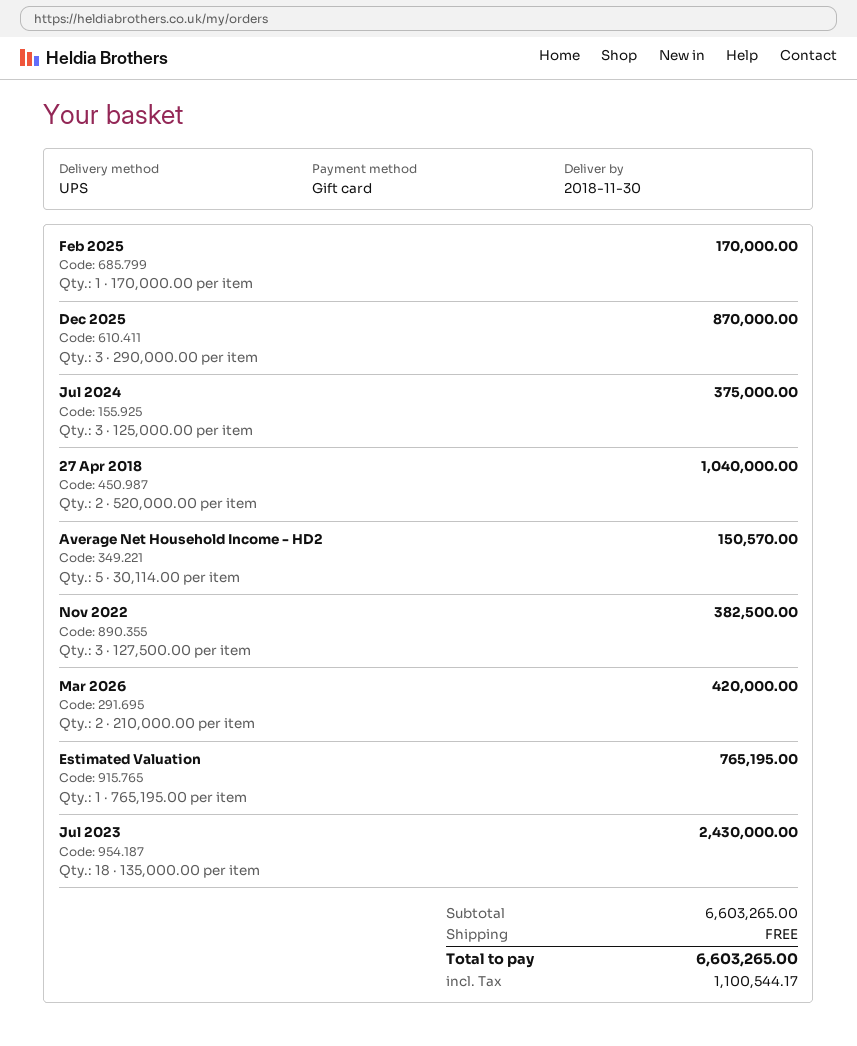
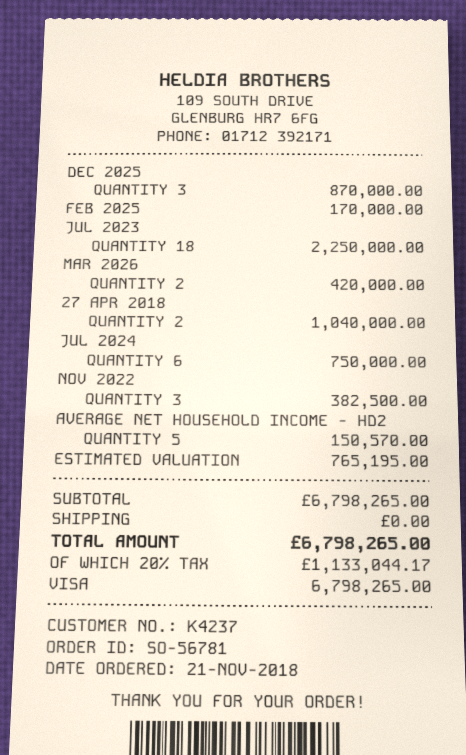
payment method: gift card -> Visa
Jul 2024: 3 for 375000.00 -> 6 for 750000.00
Jul 2023: 18 for 2430000.00 -> 18 for 2250000.00
subtotal: 6603265.00 -> 6798265.00
tax: 1100544.17 -> 1133044.17
total: 6603265.00 -> 6798265.00

